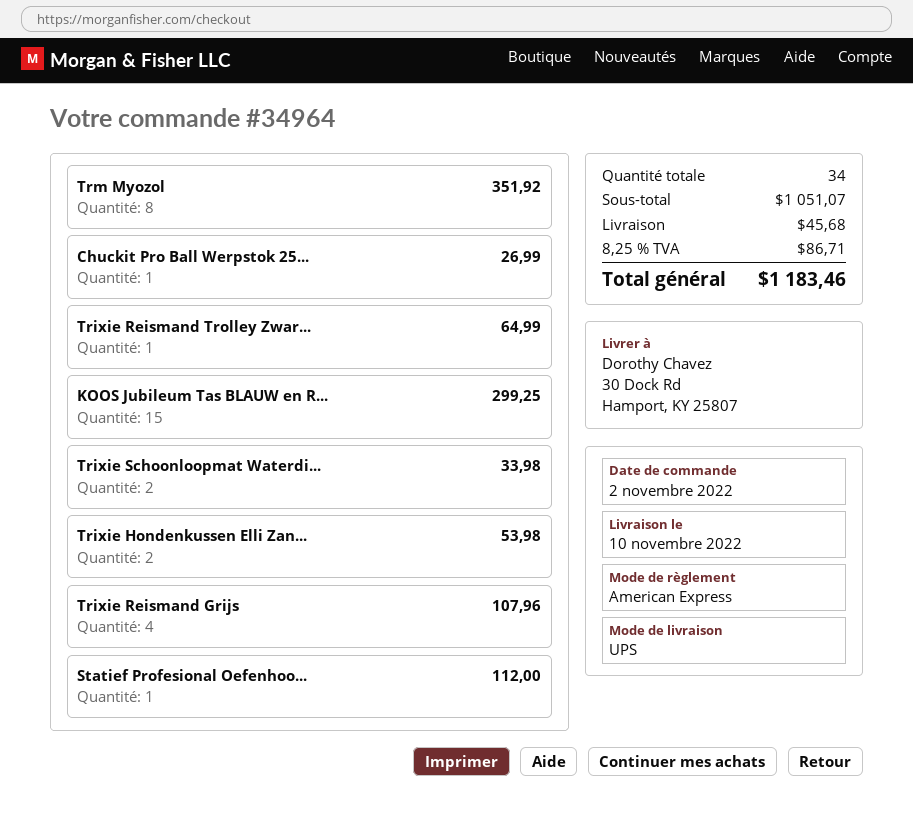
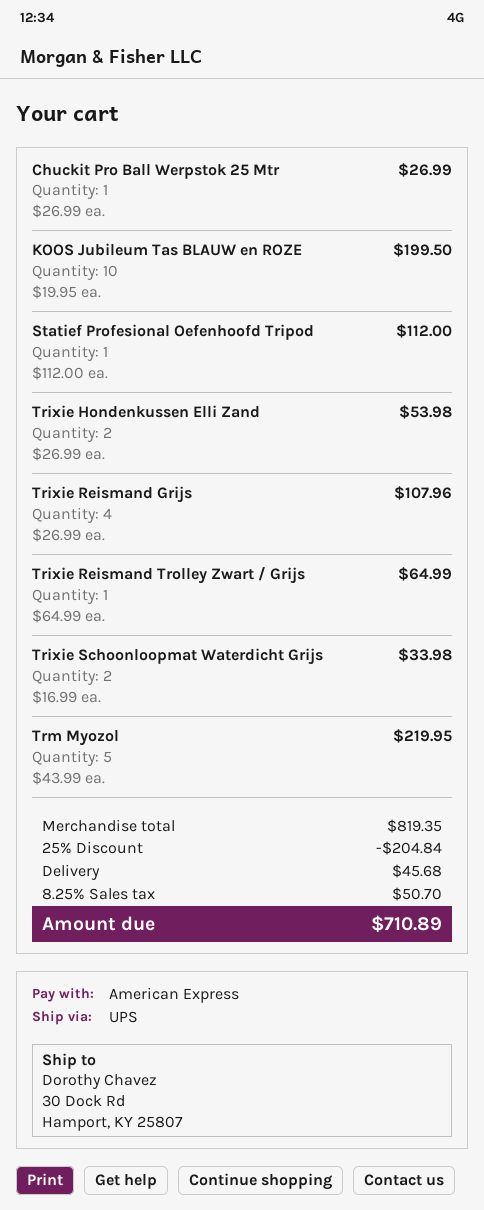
Trm Myozol: 8 for 351.92 -> 5 for 219.95
KOOS Jubileum Tas BLAUW en R...: 15 for 299.25 -> 10 for 199.50
subtotal: 1051.07 -> 819.35
discount: none -> 25% = 204.84
tax: 8.25% = 86.71 -> 8.25% = 50.70
total: 1183.46 -> 710.89

